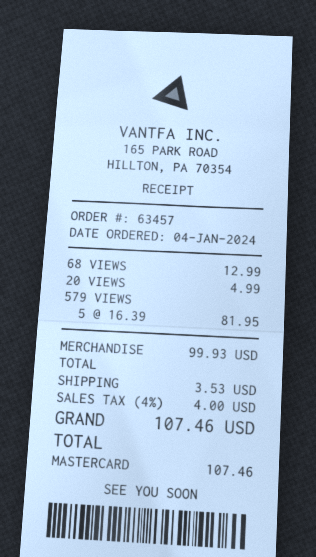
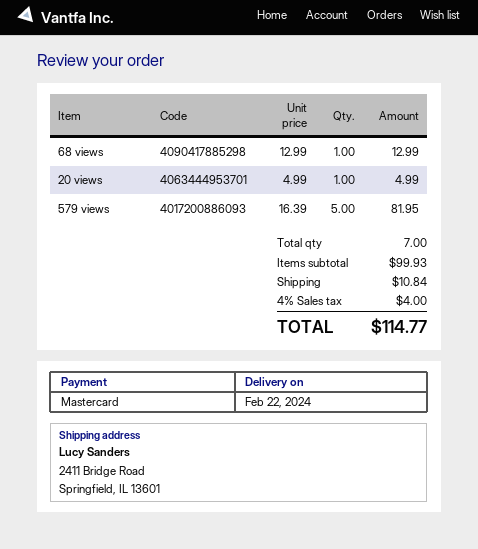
shipping: 3.53 -> 10.84
total: 107.46 -> 114.77

